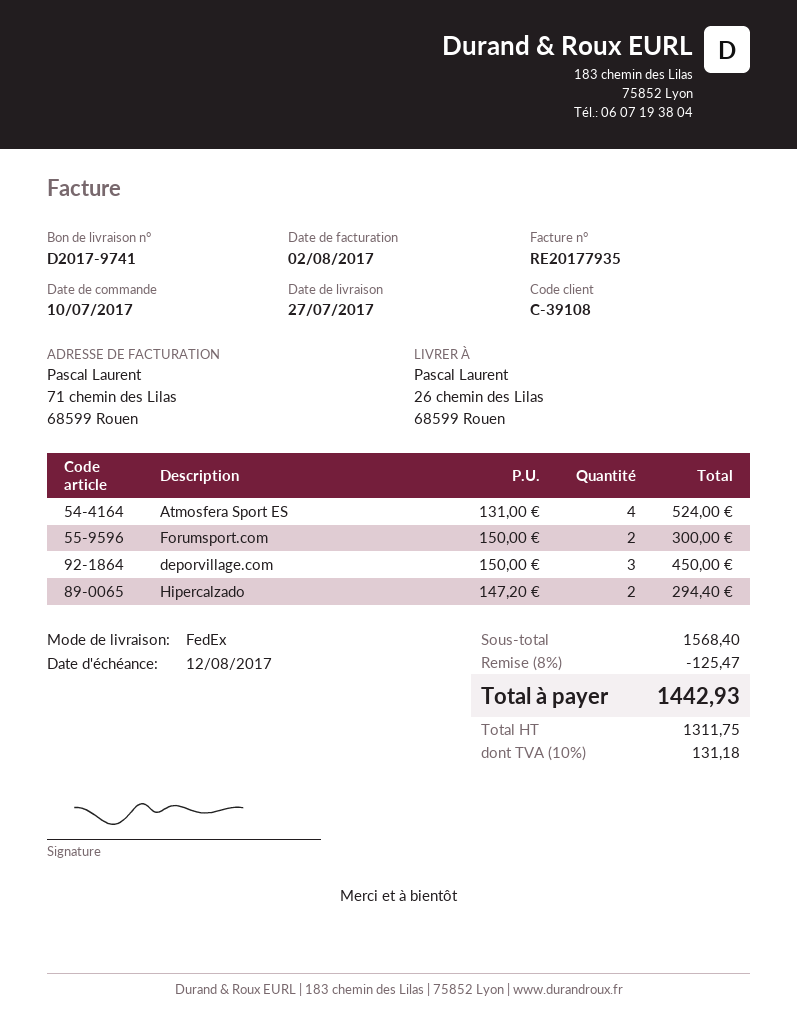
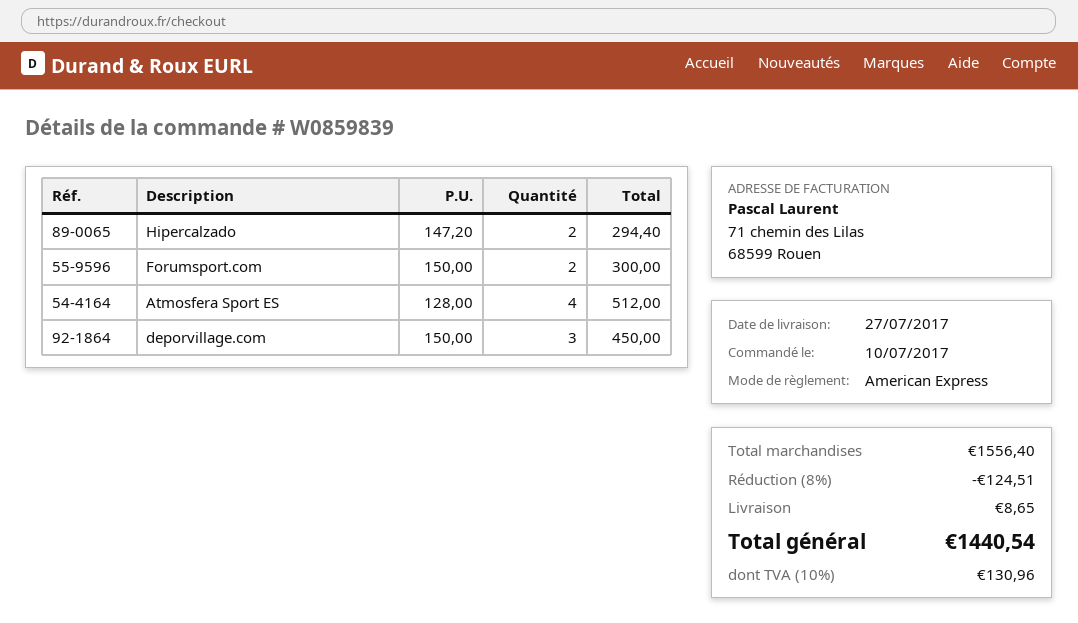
Atmosfera Sport ES: 4 x 131.00 = 524.00 -> 4 x 128.00 = 512.00
subtotal: 1568.40 -> 1556.40
discount: 8% = 125.47 -> 8% = 124.51
shipping: none -> 8.65
tax: 10% = 131.18 -> 10% = 130.96
total: 1442.93 -> 1440.54

